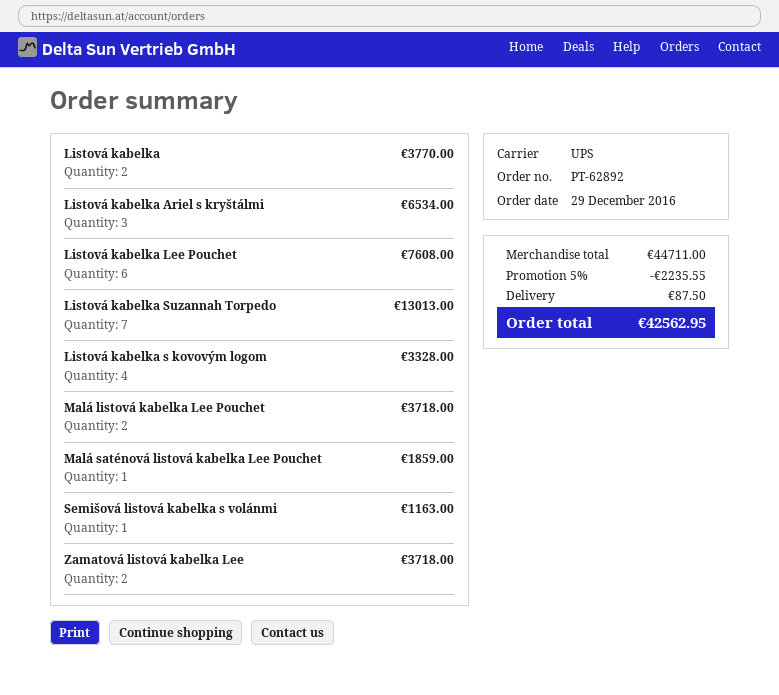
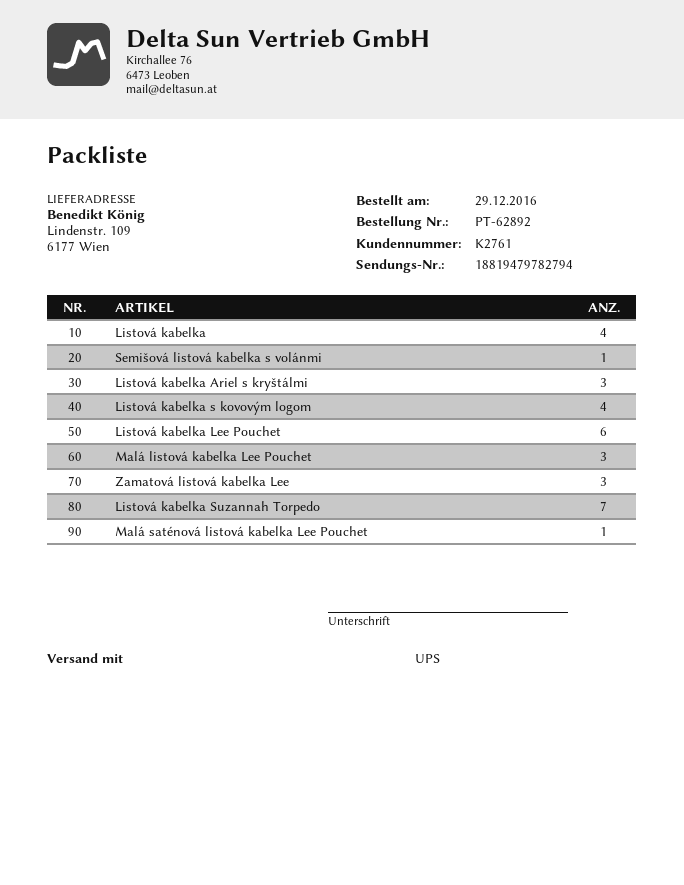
Listová kabelka: 2 -> 4
Malá listová kabelka Lee Pouchet: 2 -> 3
Zamatová listová kabelka Lee: 2 -> 3

